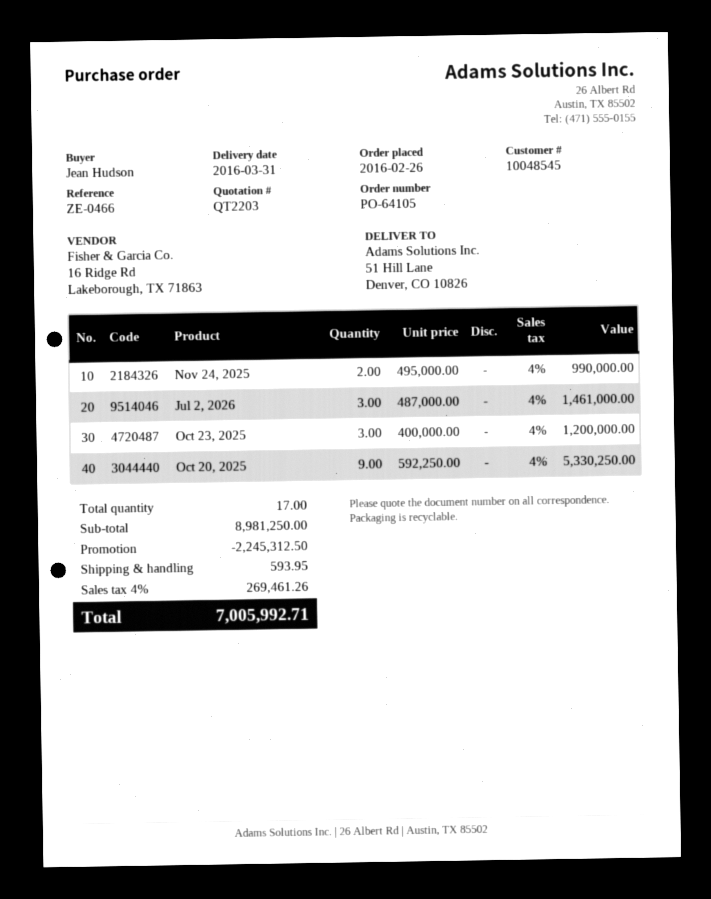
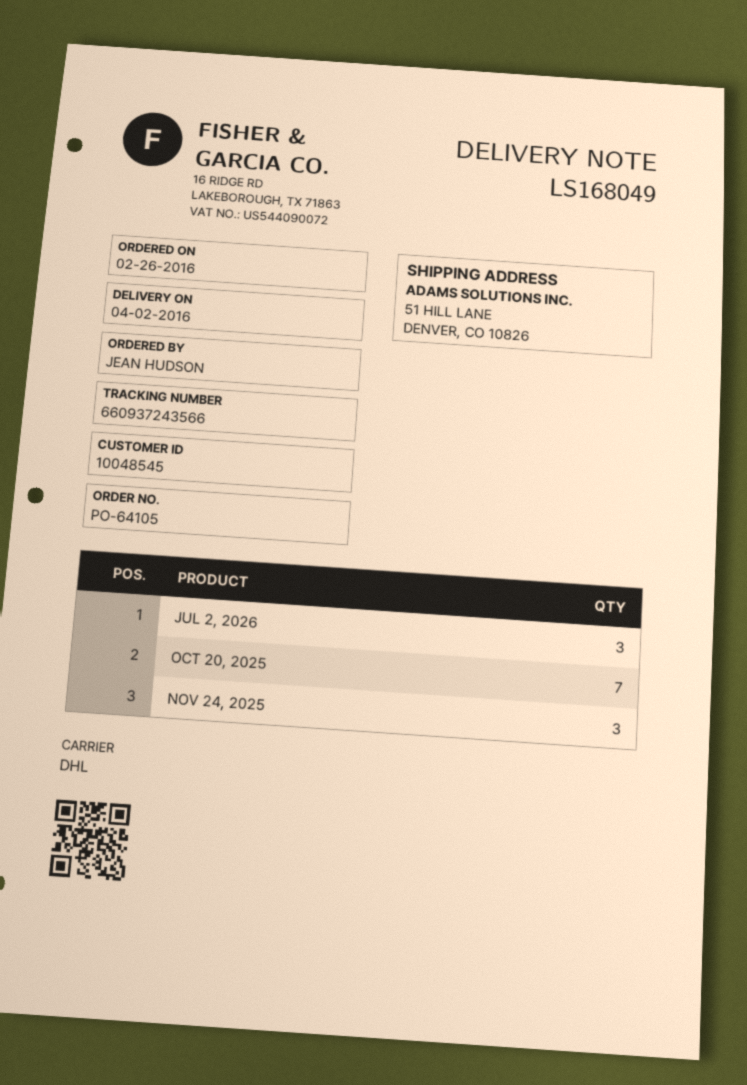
delivery date: 2016-03-31 -> 2016-04-02
Nov 24, 2025: 2 -> 3
Oct 23, 2025: 3 -> none
Oct 20, 2025: 9 -> 7

